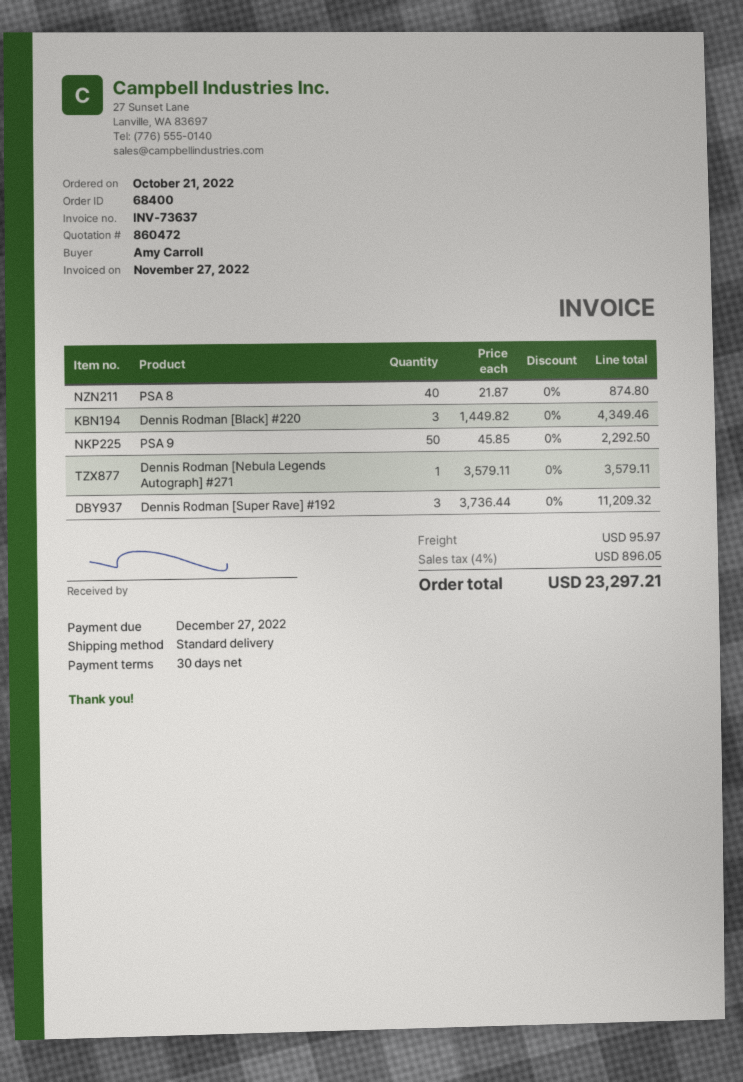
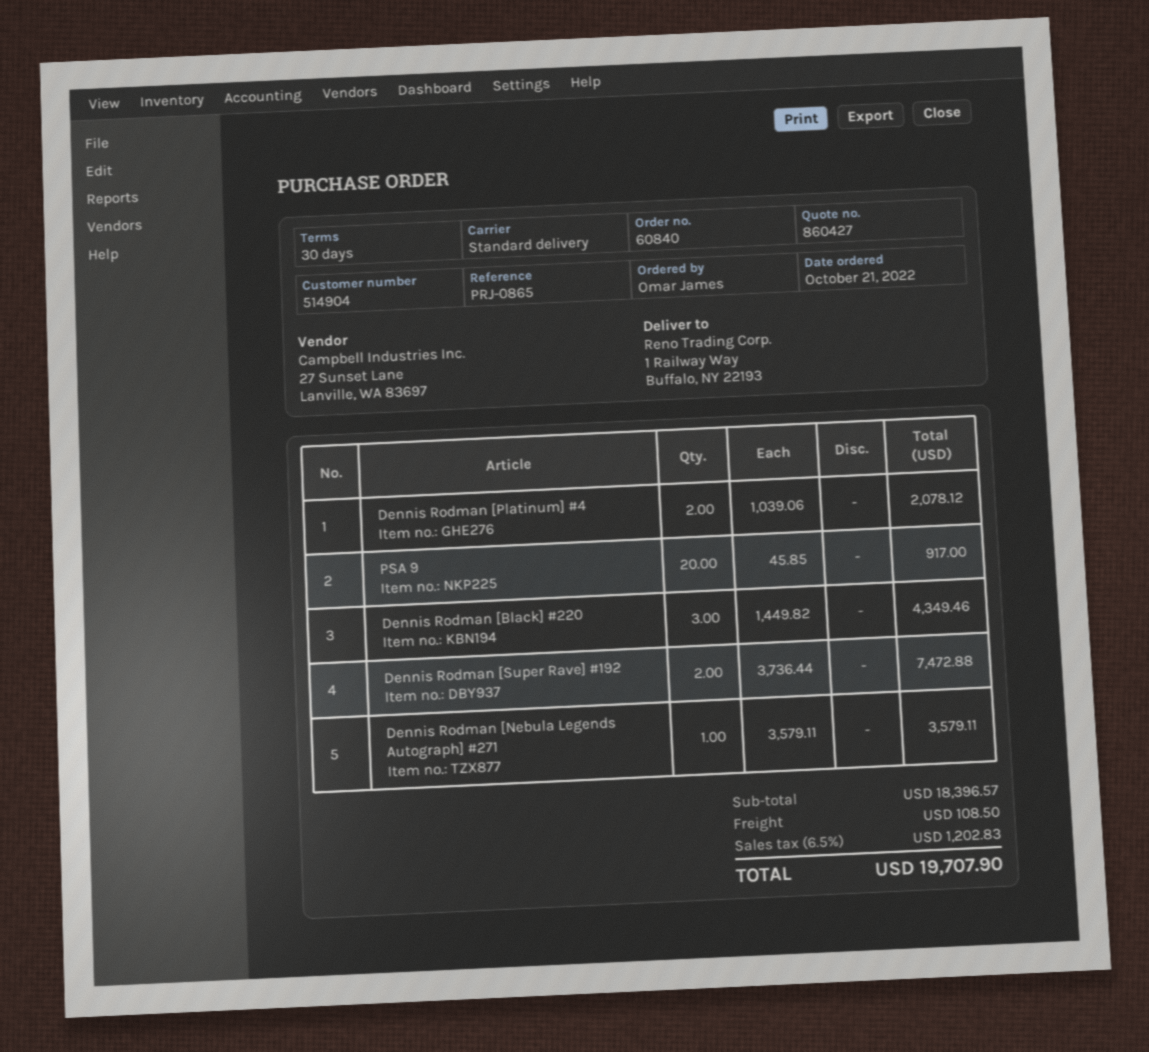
quote number: 860472 -> 860427
order number: 68400 -> 60840
ordered by: Amy Carroll -> Omar James
PSA 8: 40 x 21.87 = 874.80 -> none
PSA 9: 50 x 45.85 = 2292.50 -> 20 x 45.85 = 917.00
Dennis Rodman [Super Rave] #192: 3 x 3736.44 = 11209.32 -> 2 x 3736.44 = 7472.88
Dennis Rodman [Platinum] #4: none -> 2 x 1039.06 = 2078.12
shipping: 95.97 -> 108.50
tax: 4% = 896.05 -> 6.5% = 1202.83
total: 23297.21 -> 19707.90

